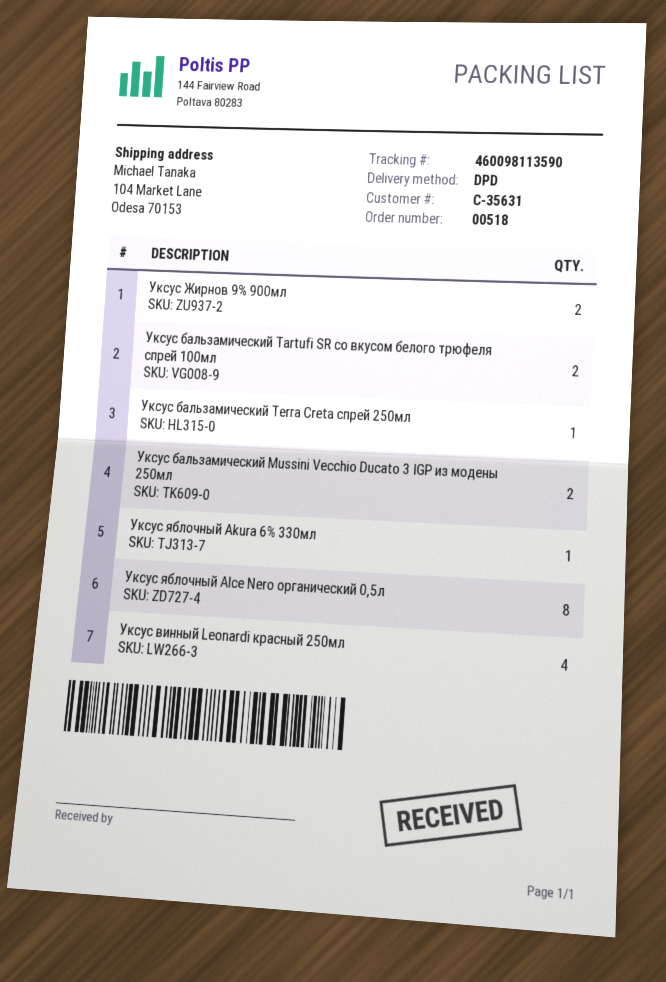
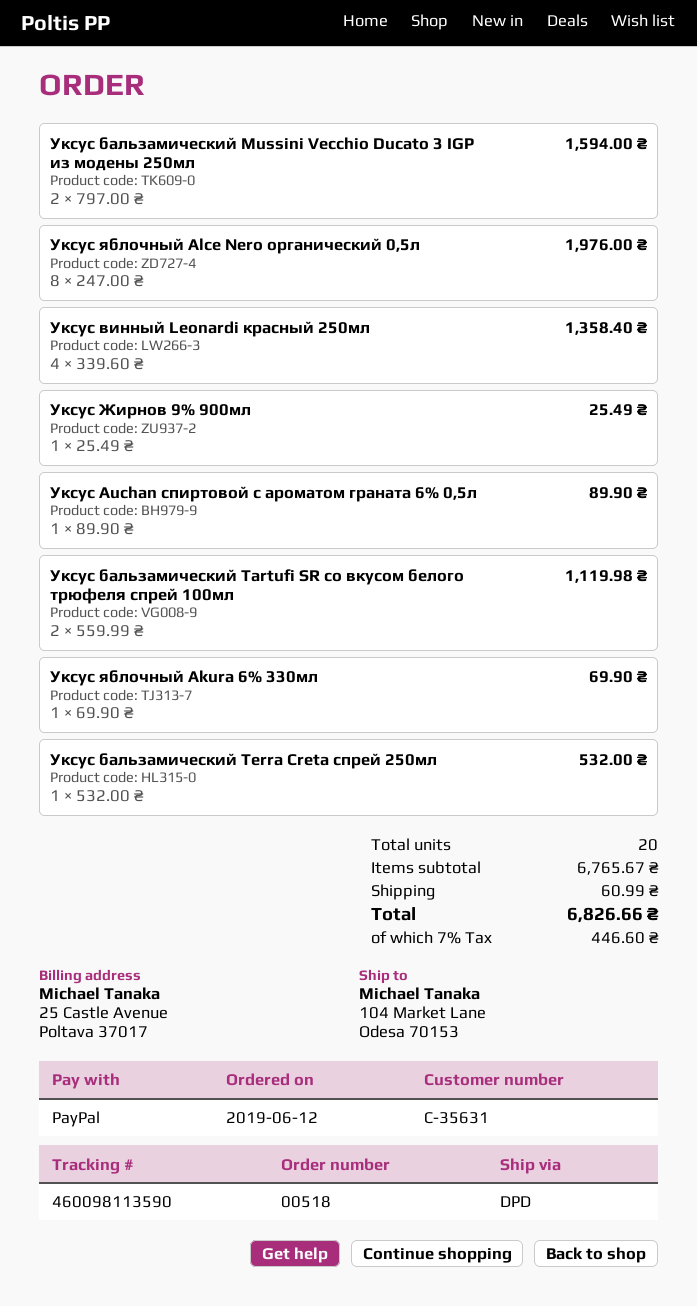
Уксус Жирнов 9% 900мл: 2 -> 1
Уксус Auchan спиртовой с ароматом граната 6% 0,5л: none -> 1

